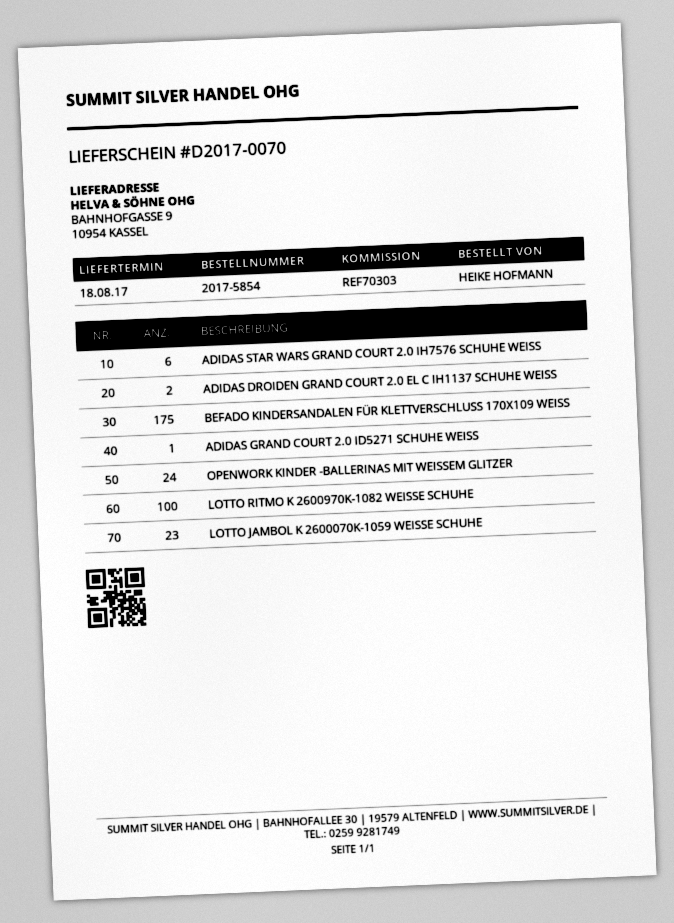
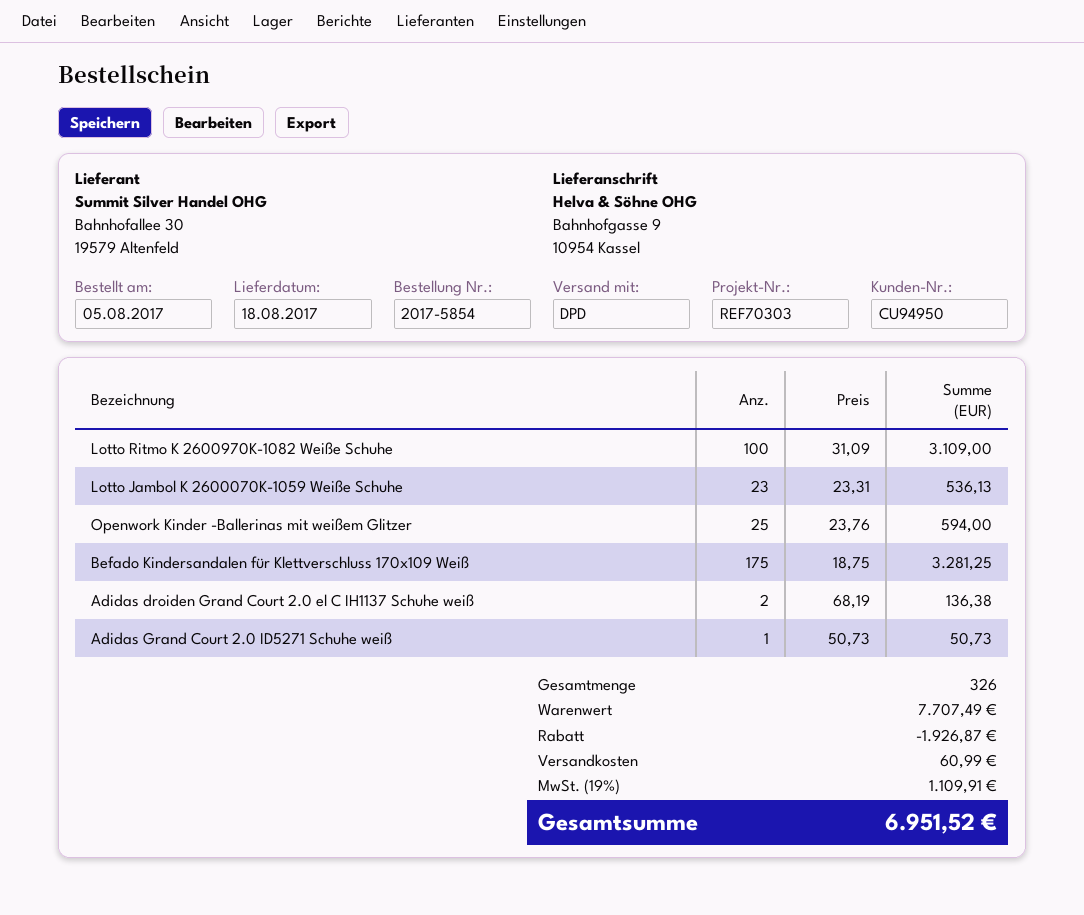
ADIDAS STAR WARS GRAND COURT 2.0 IH7576 SCHUHE WEISS: 6 -> none
OPENWORK KINDER -BALLERINAS MIT WEISSEM GLITZER: 24 -> 25

